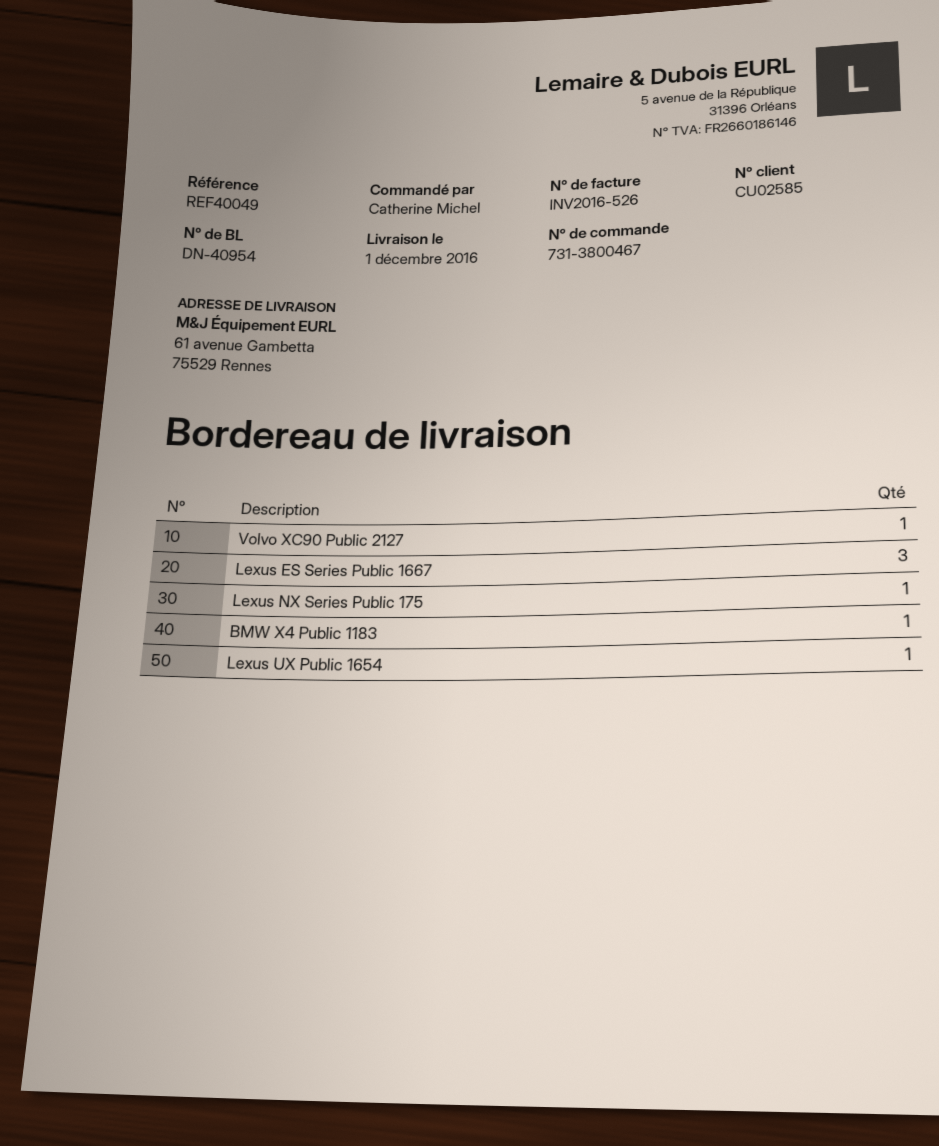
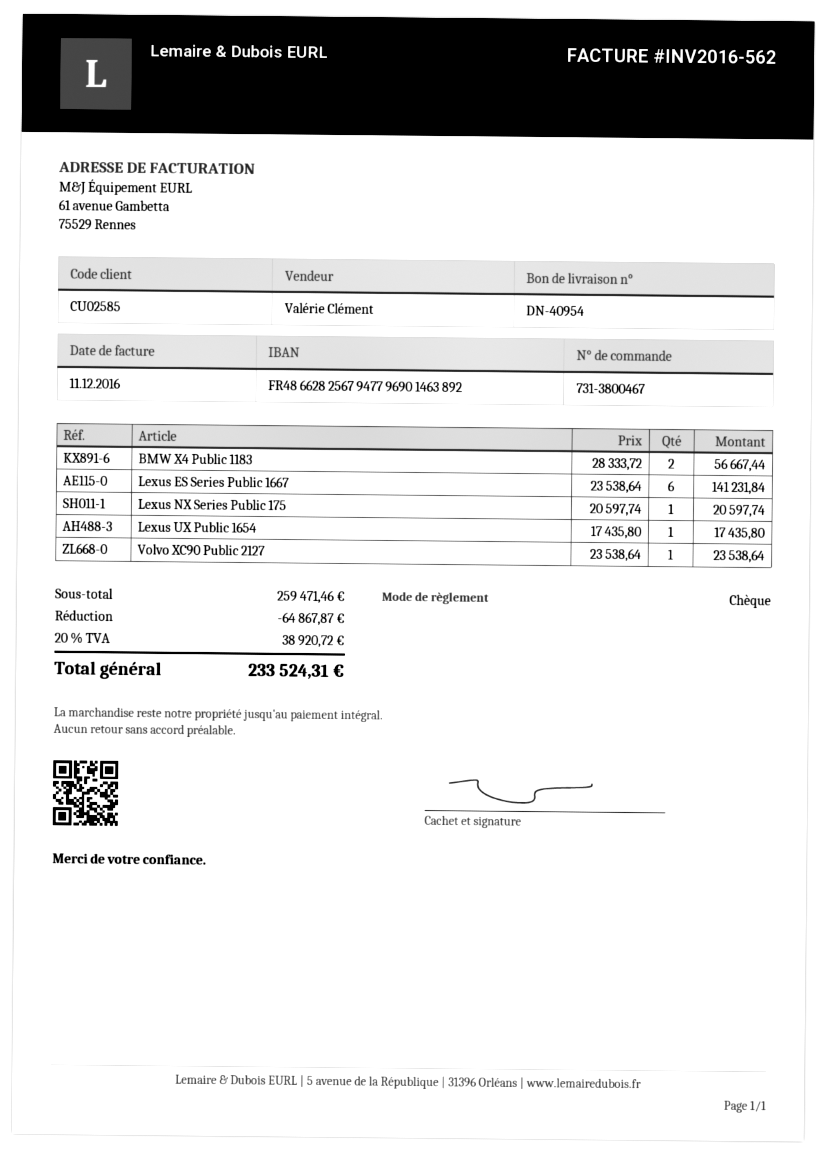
invoice number: INV2016-526 -> INV2016-562
Lexus ES Series Public 1667: 3 -> 6
BMW X4 Public 1183: 1 -> 2

